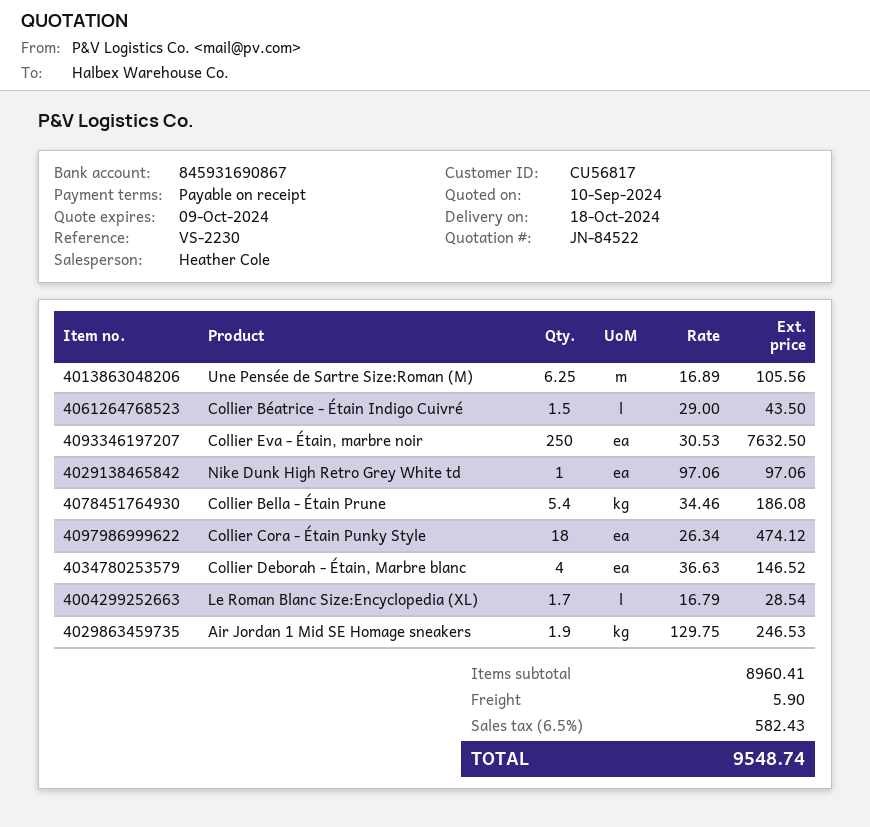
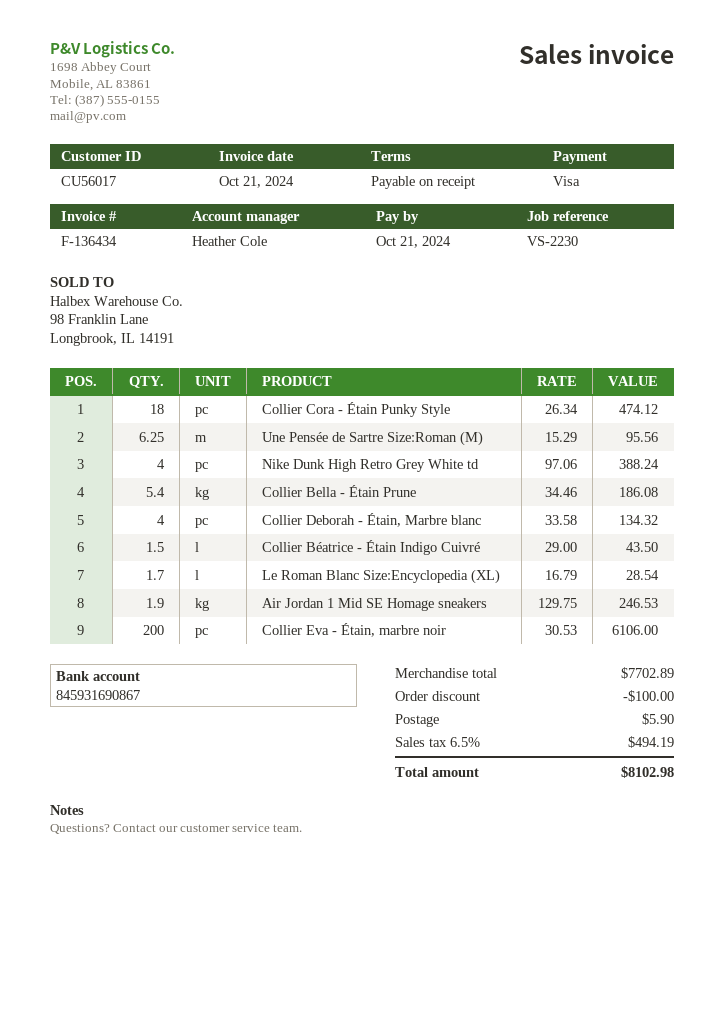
customer number: CU56817 -> CU56017
Une Pensée de Sartre Size:Roman (M): 6.25 x 16.89 = 105.56 -> 6.25 x 15.29 = 95.56
Collier Eva - Étain, marbre noir: 250 x 30.53 = 7632.50 -> 200 x 30.53 = 6106.00
Nike Dunk High Retro Grey White td: 1 x 97.06 = 97.06 -> 4 x 97.06 = 388.24
Collier Deborah - Étain, Marbre blanc: 4 x 36.63 = 146.52 -> 4 x 33.58 = 134.32
subtotal: 8960.41 -> 7702.89
discount: none -> 100.00
tax: 6.5% = 582.43 -> 6.5% = 494.19
total: 9548.74 -> 8102.98

